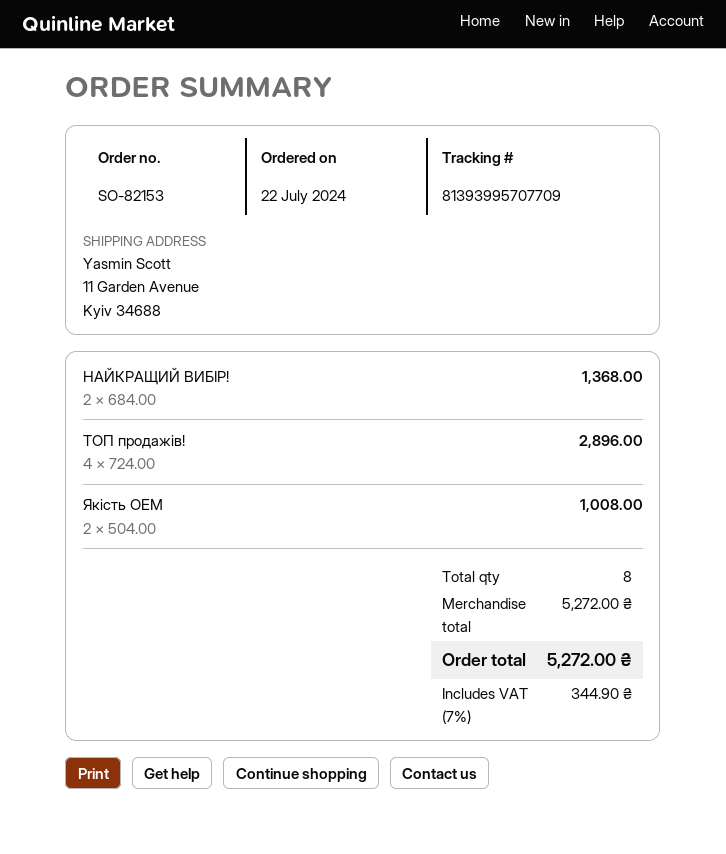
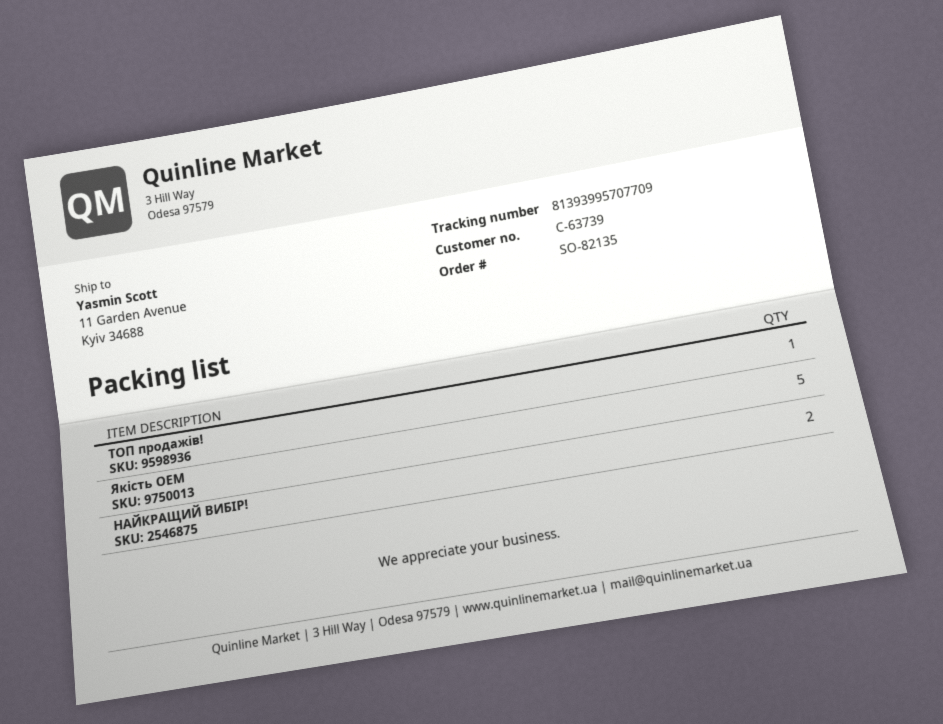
order number: SO-82153 -> SO-82135
ТОП продажів!: 4 -> 1
Якість OEM: 2 -> 5

